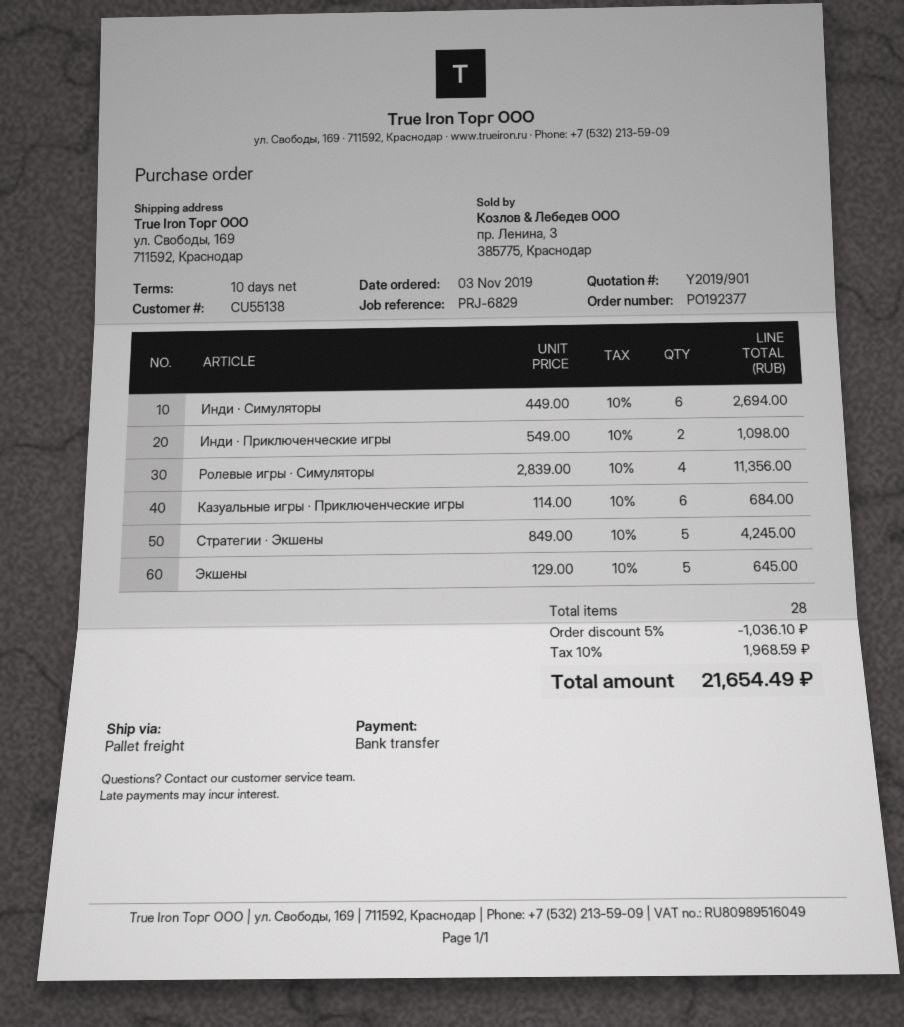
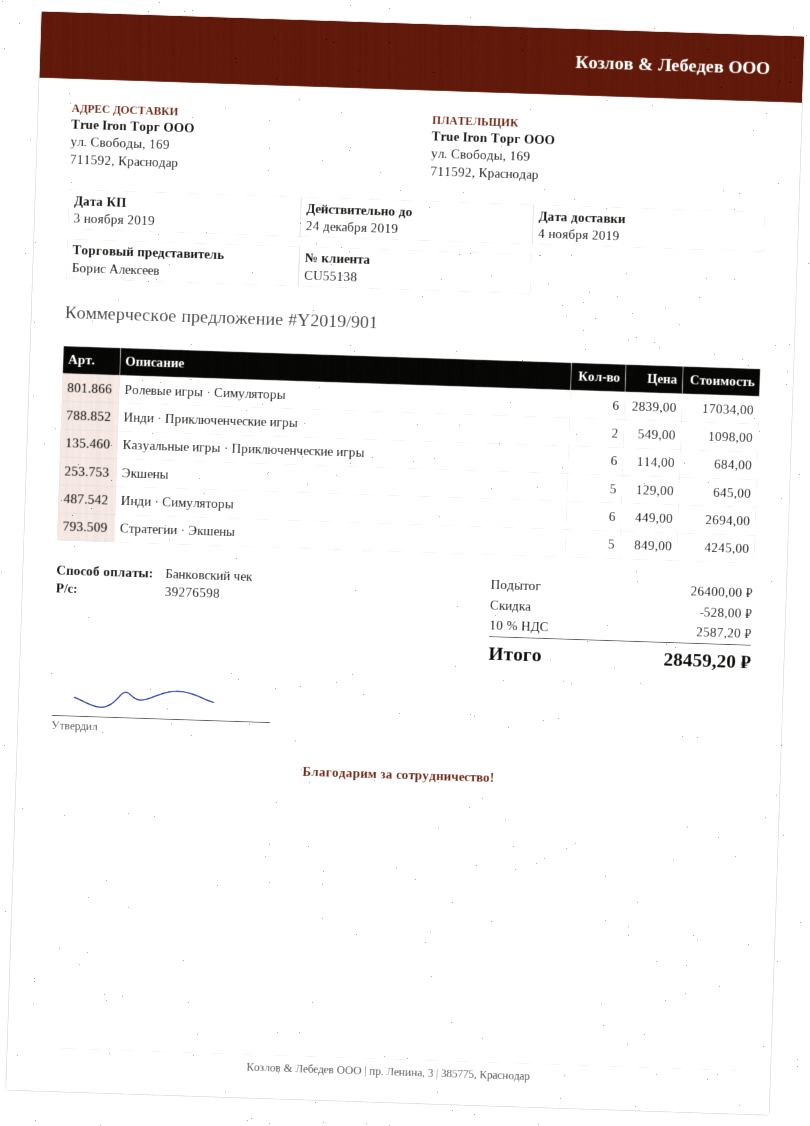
payment method: bank transfer -> cheque
Ролевые игры · Симуляторы: 4 x 2839.00 = 11356.00 -> 6 x 2839.00 = 17034.00
discount: 1036.10 -> 528.00
tax: 10% = 1968.59 -> 10% = 2587.20
total: 21654.49 -> 28459.20

